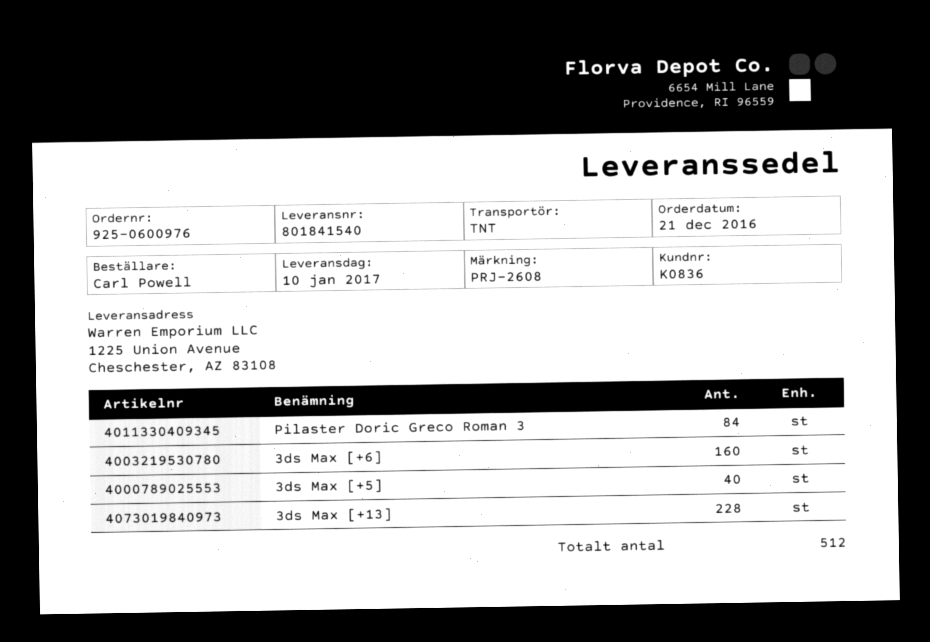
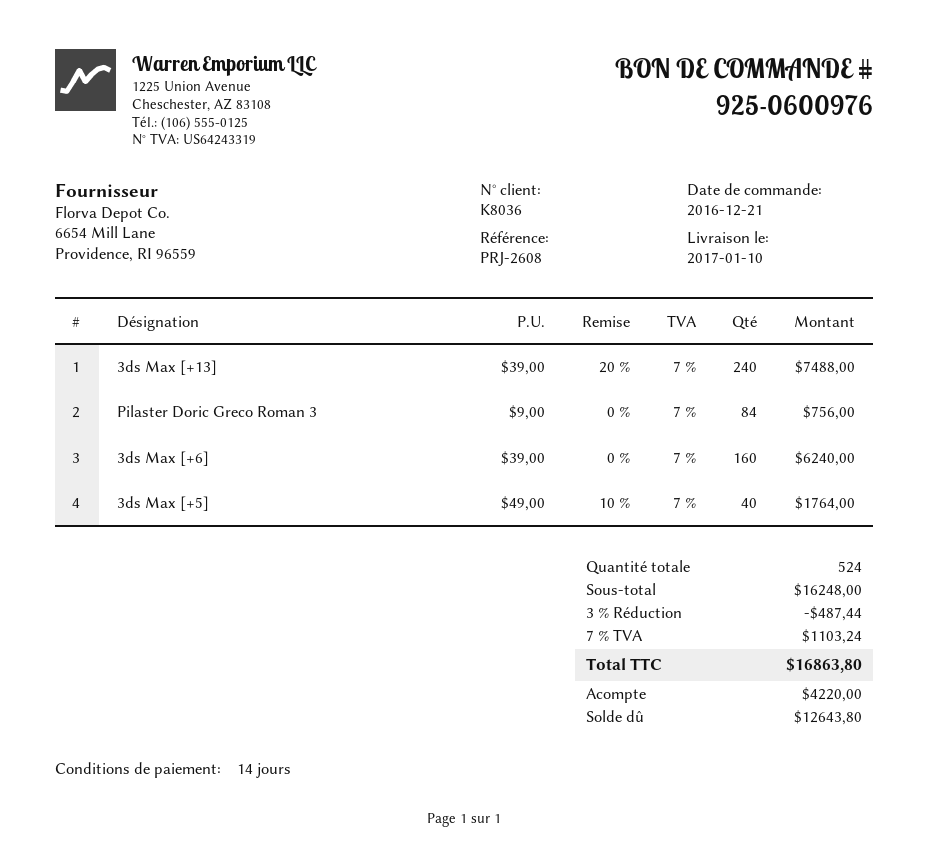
customer number: K0836 -> K8036
3ds Max [+13]: 228 -> 240
total quantity: 512 -> 524

